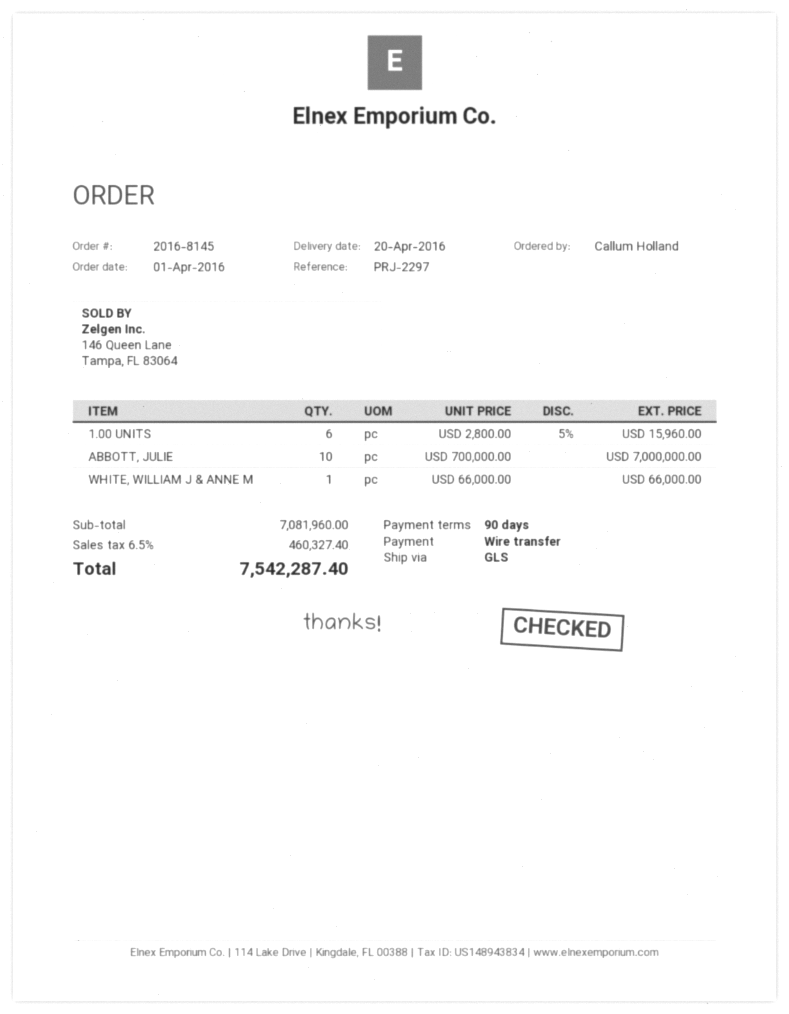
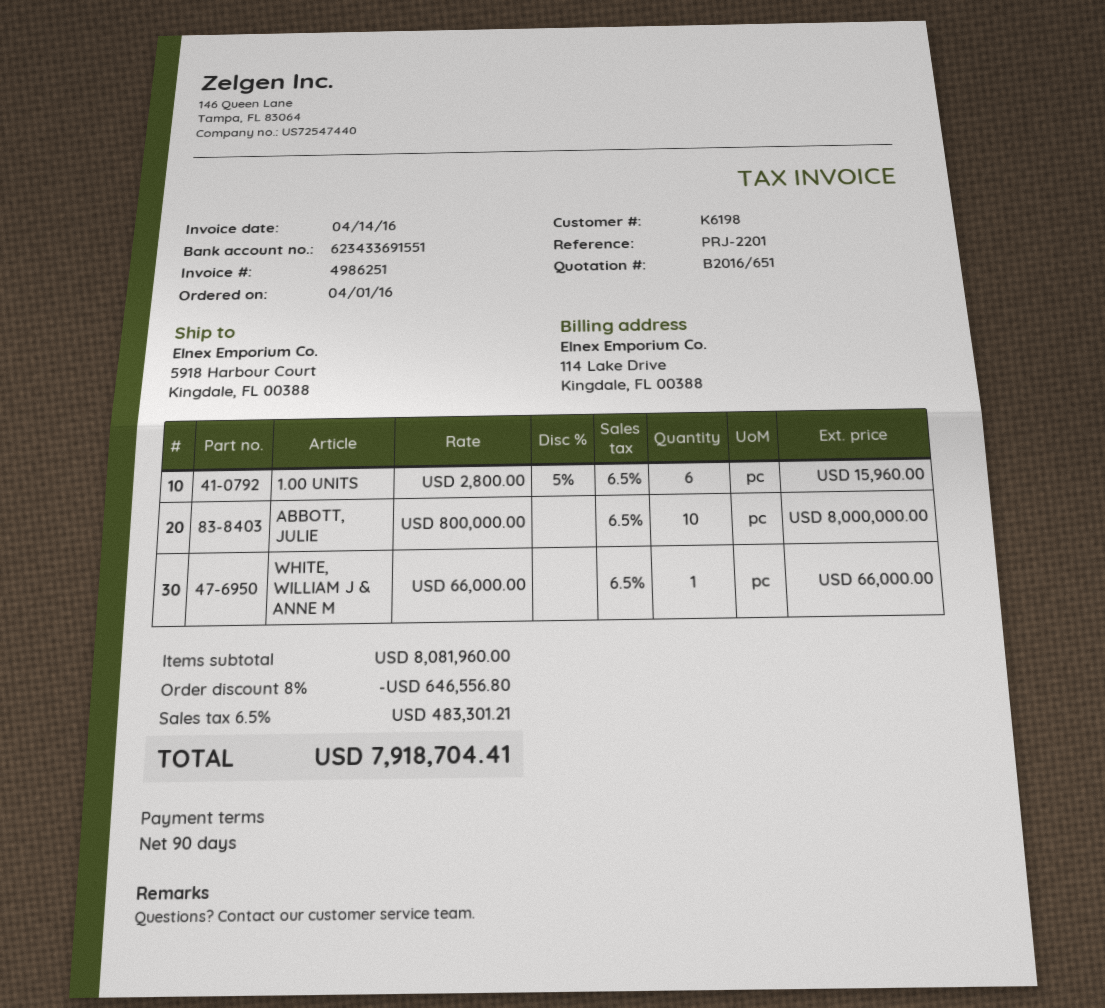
reference: PRJ-2297 -> PRJ-2201
ABBOTT, JULIE: 10 x 700000.00 = 7000000.00 -> 10 x 800000.00 = 8000000.00
subtotal: 7081960.00 -> 8081960.00
discount: none -> 8% = 646556.80
tax: 6.5% = 460327.40 -> 6.5% = 483301.21
total: 7542287.40 -> 7918704.41

